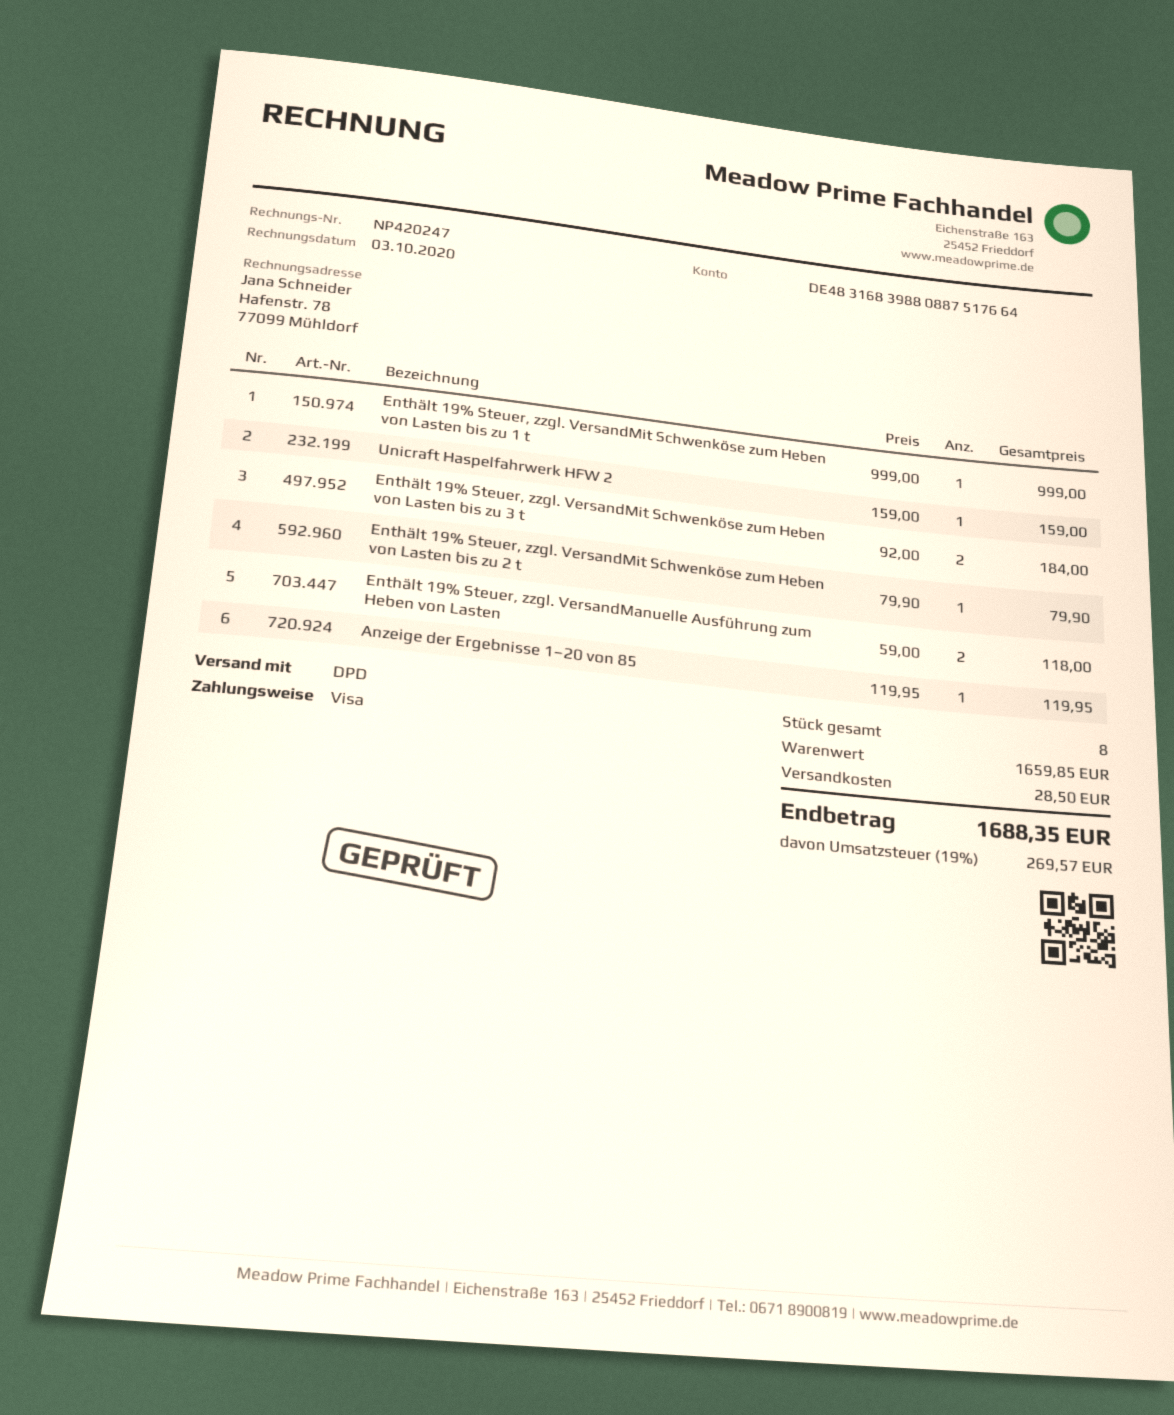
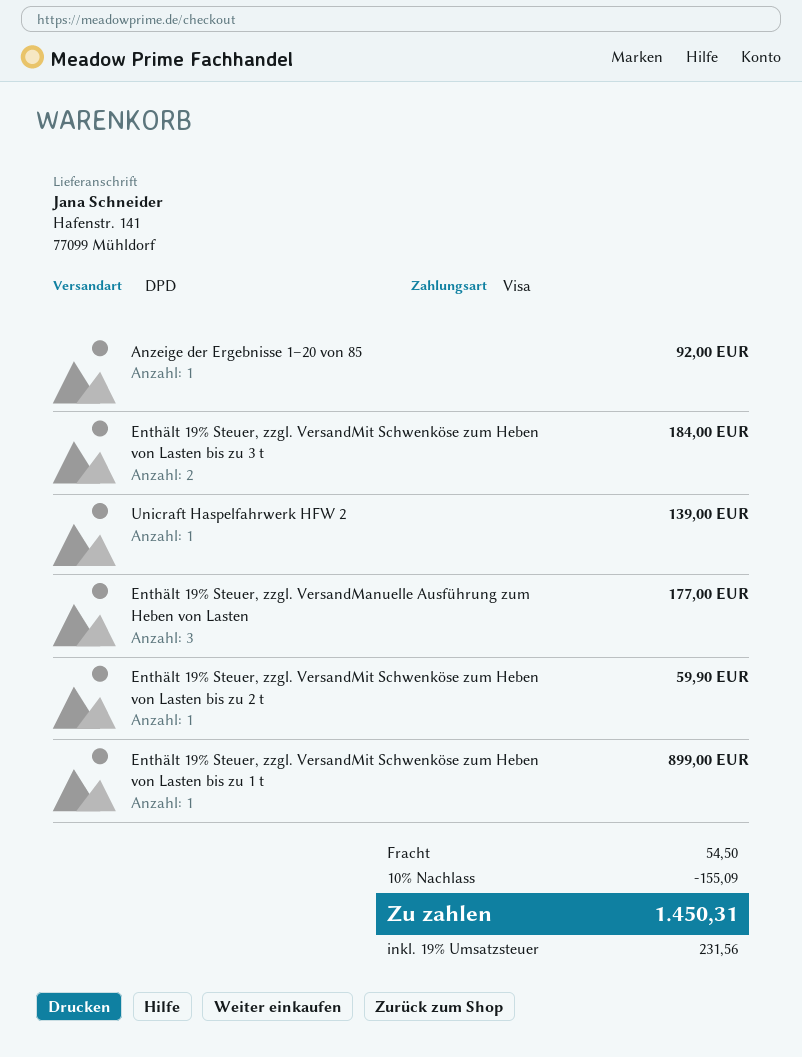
Enthält 19% Steuer, zzgl. VersandMit Schwenköse zum Heben von Lasten bis zu 1 t: 1 for 999.00 -> 1 for 899.00
Unicraft Haspelfahrwerk HFW 2: 1 for 159.00 -> 1 for 139.00
Enthält 19% Steuer, zzgl. VersandMit Schwenköse zum Heben von Lasten bis zu 2 t: 1 for 79.90 -> 1 for 59.90
Enthält 19% Steuer, zzgl. VersandManuelle Ausführung zum Heben von Lasten: 2 for 118.00 -> 3 for 177.00
Anzeige der Ergebnisse 1–20 von 85: 1 for 119.95 -> 1 for 92.00
discount: none -> 10% = 155.09
shipping: 28.50 -> 54.50
tax: 19% = 269.57 -> 19% = 231.56
total: 1688.35 -> 1450.31

